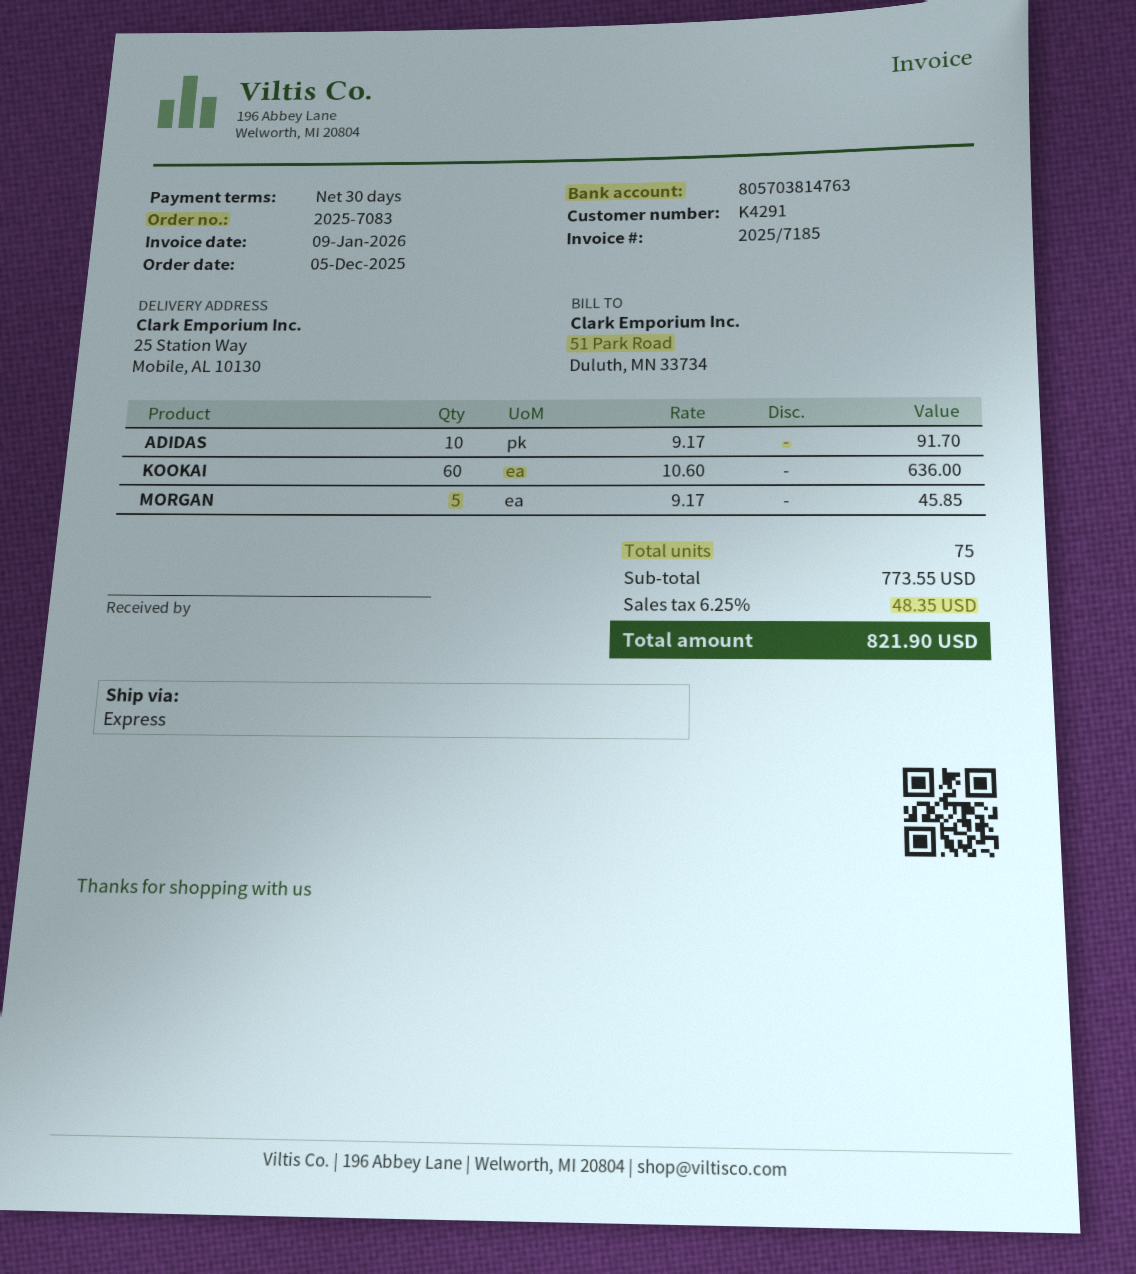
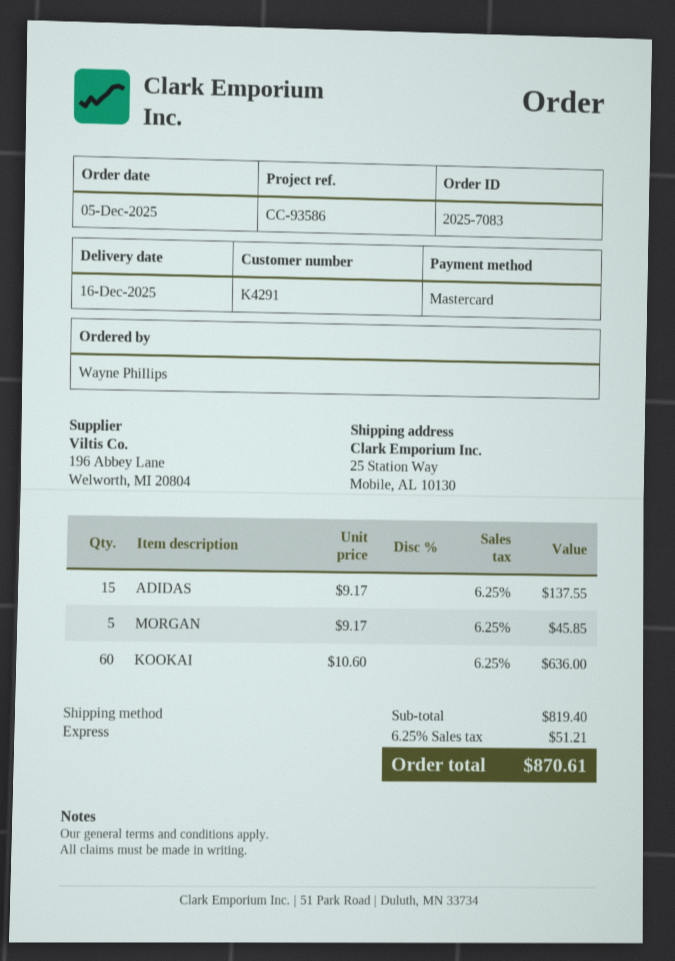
ADIDAS: 10 x 9.17 = 91.70 -> 15 x 9.17 = 137.55
subtotal: 773.55 -> 819.40
tax: 6.25% = 48.35 -> 6.25% = 51.21
total: 821.90 -> 870.61

